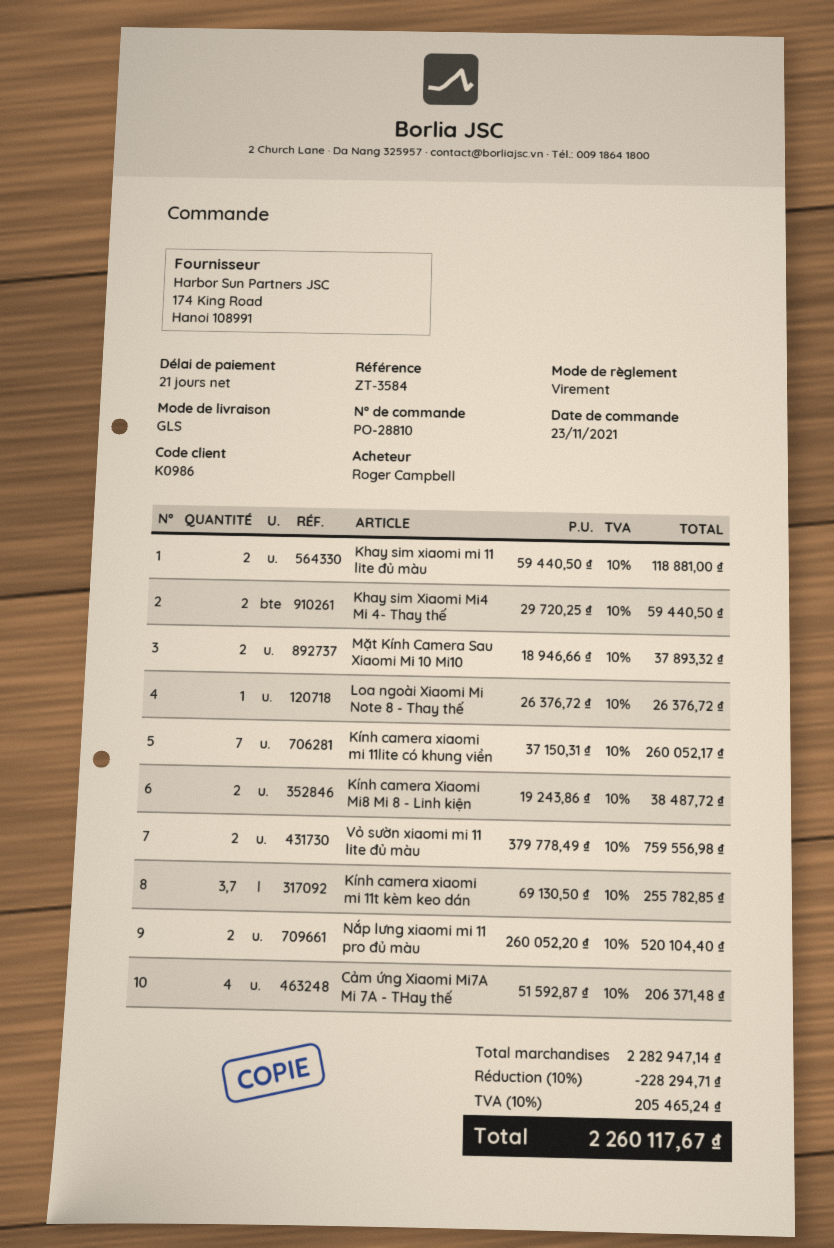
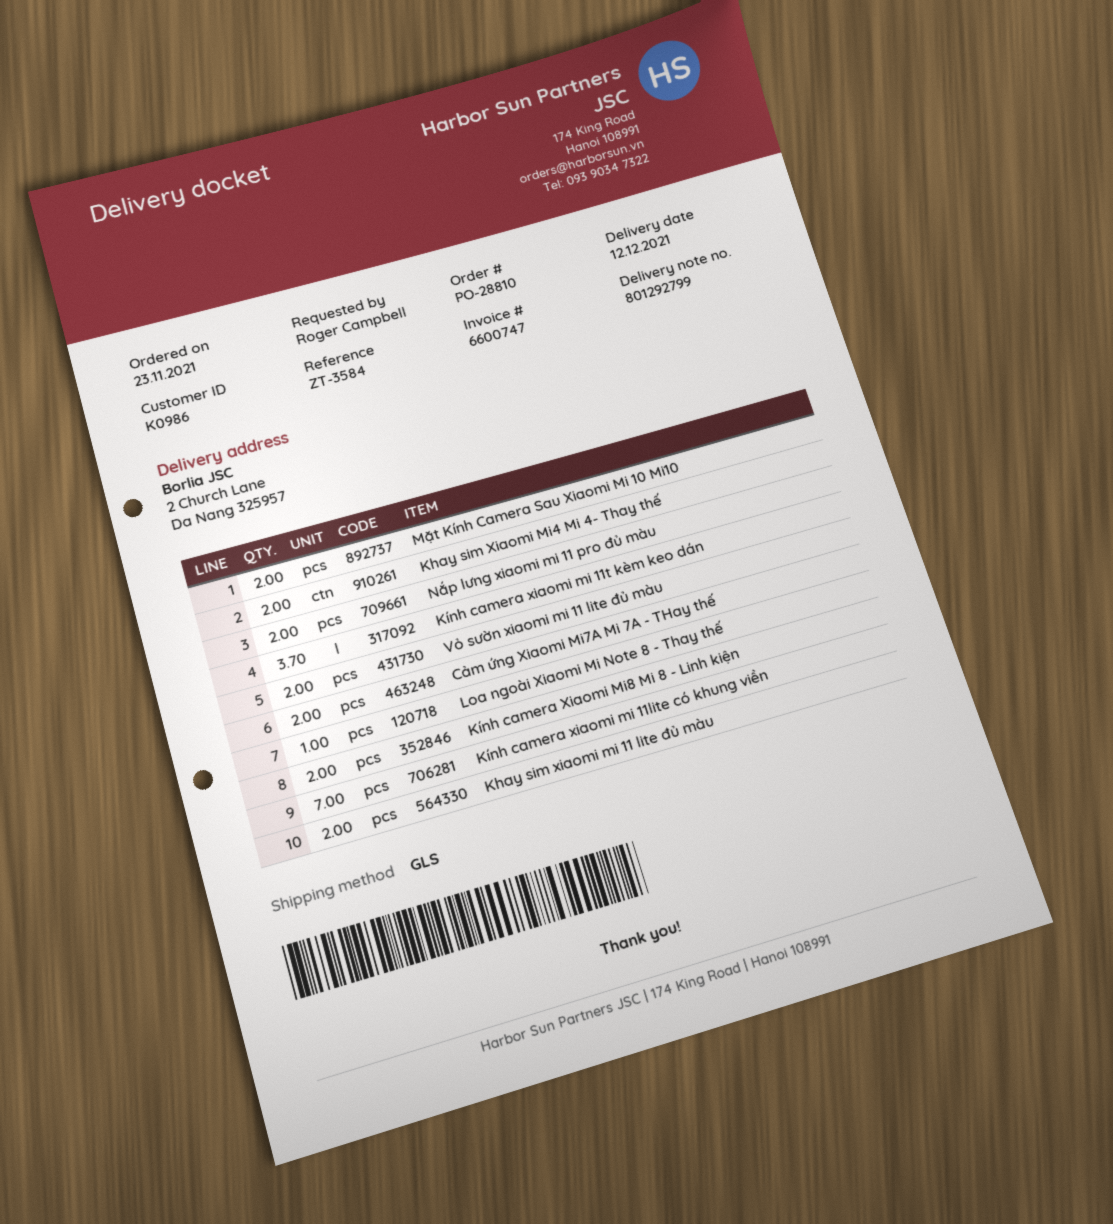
Cảm ứng Xiaomi Mi7A Mi 7A - THay thế: 4 -> 2

